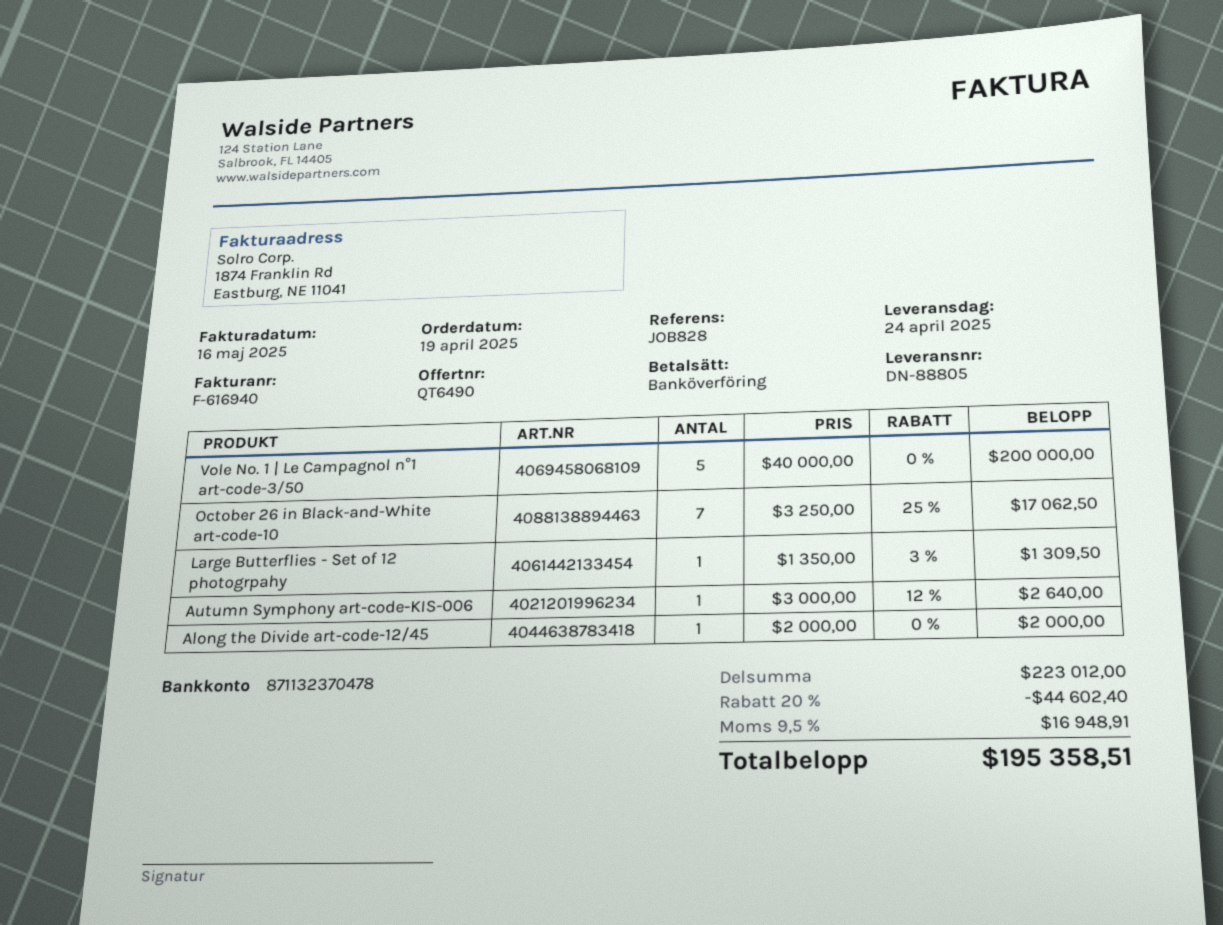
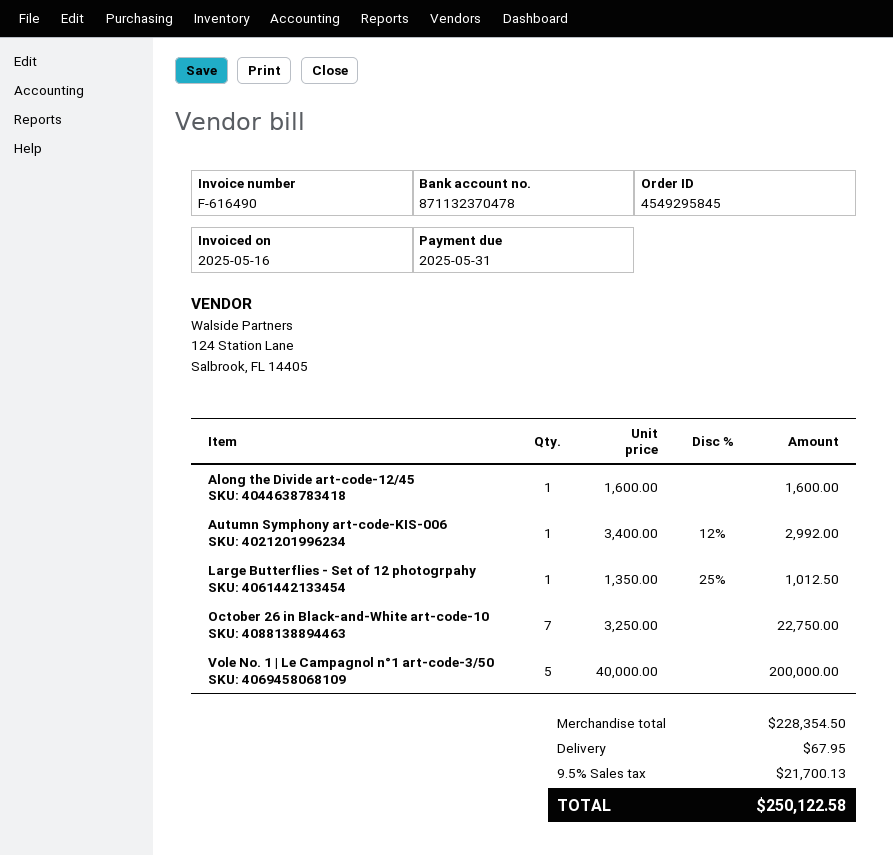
invoice number: F-616940 -> F-616490
October 26 in Black-and-White art-code-10: 7 x 3250.00 - 25% = 17062.50 -> 7 x 3250.00 = 22750.00
Large Butterflies - Set of 12 photogrpahy: 1 x 1350.00 - 3% = 1309.50 -> 1 x 1350.00 - 25% = 1012.50
Autumn Symphony art-code-KIS-006: 1 x 3000.00 - 12% = 2640.00 -> 1 x 3400.00 - 12% = 2992.00
Along the Divide art-code-12/45: 1 x 2000.00 = 2000.00 -> 1 x 1600.00 = 1600.00
subtotal: 223012.00 -> 228354.50
discount: 20% = 44602.40 -> none
shipping: none -> 67.95
tax: 9.5% = 16948.91 -> 9.5% = 21700.13
total: 195358.51 -> 250122.58

